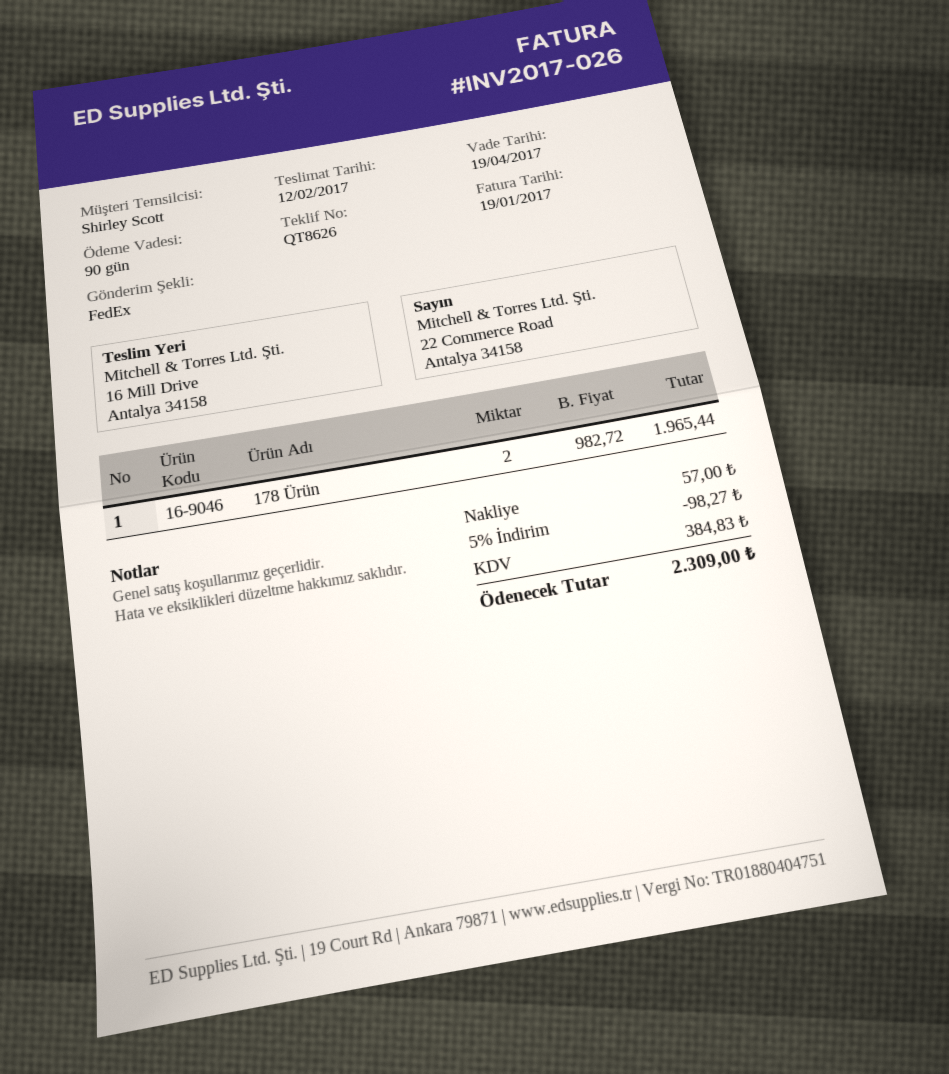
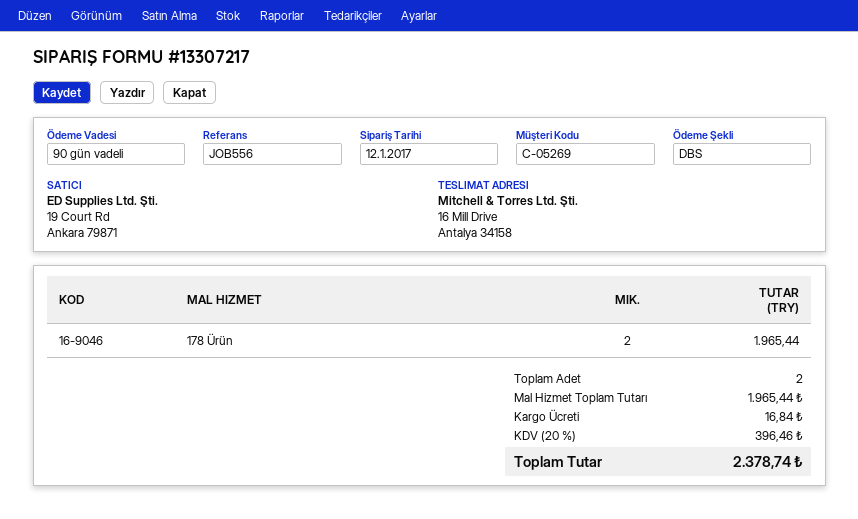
discount: 5% = 98.27 -> none
shipping: 57.00 -> 16.84
tax: 384.83 -> 396.46
total: 2309.00 -> 2378.74

